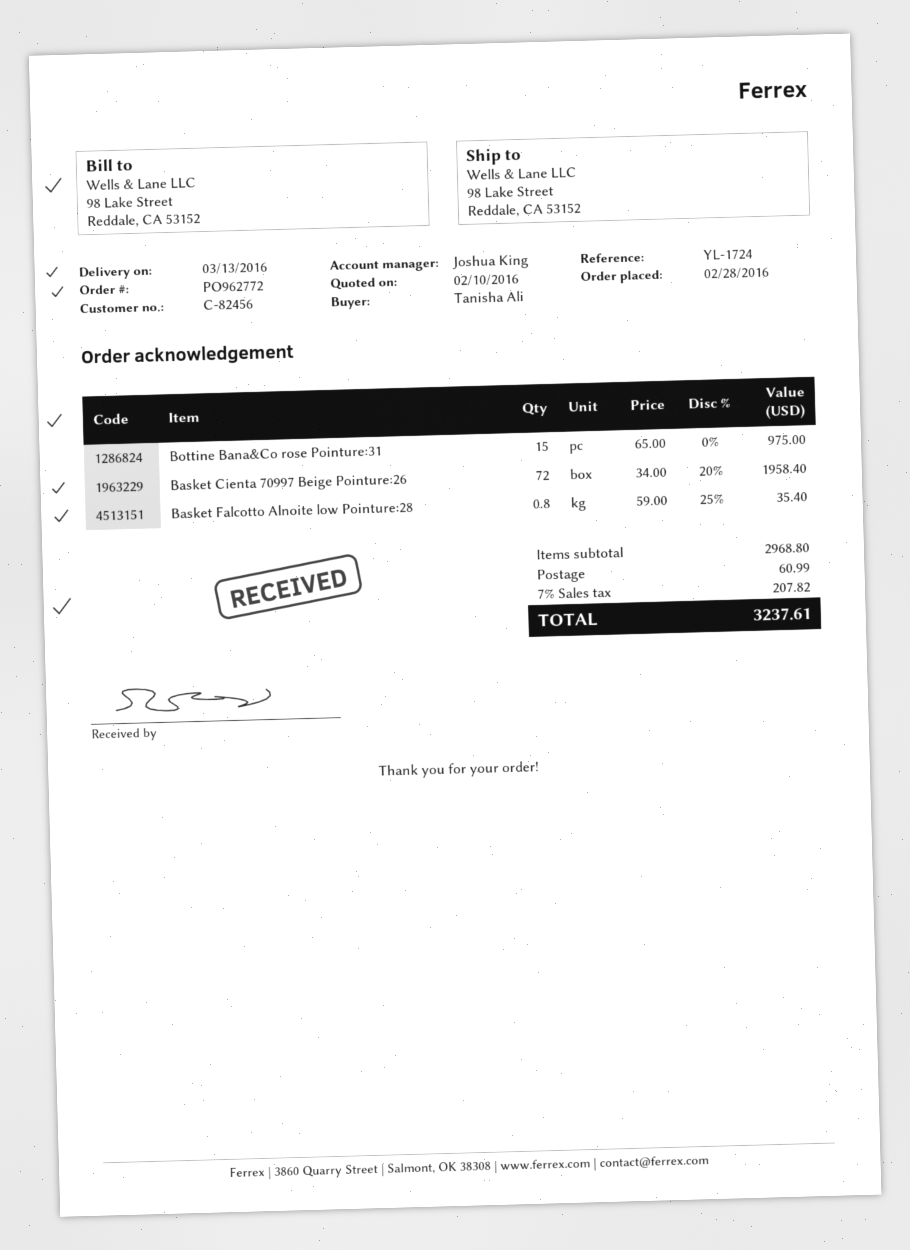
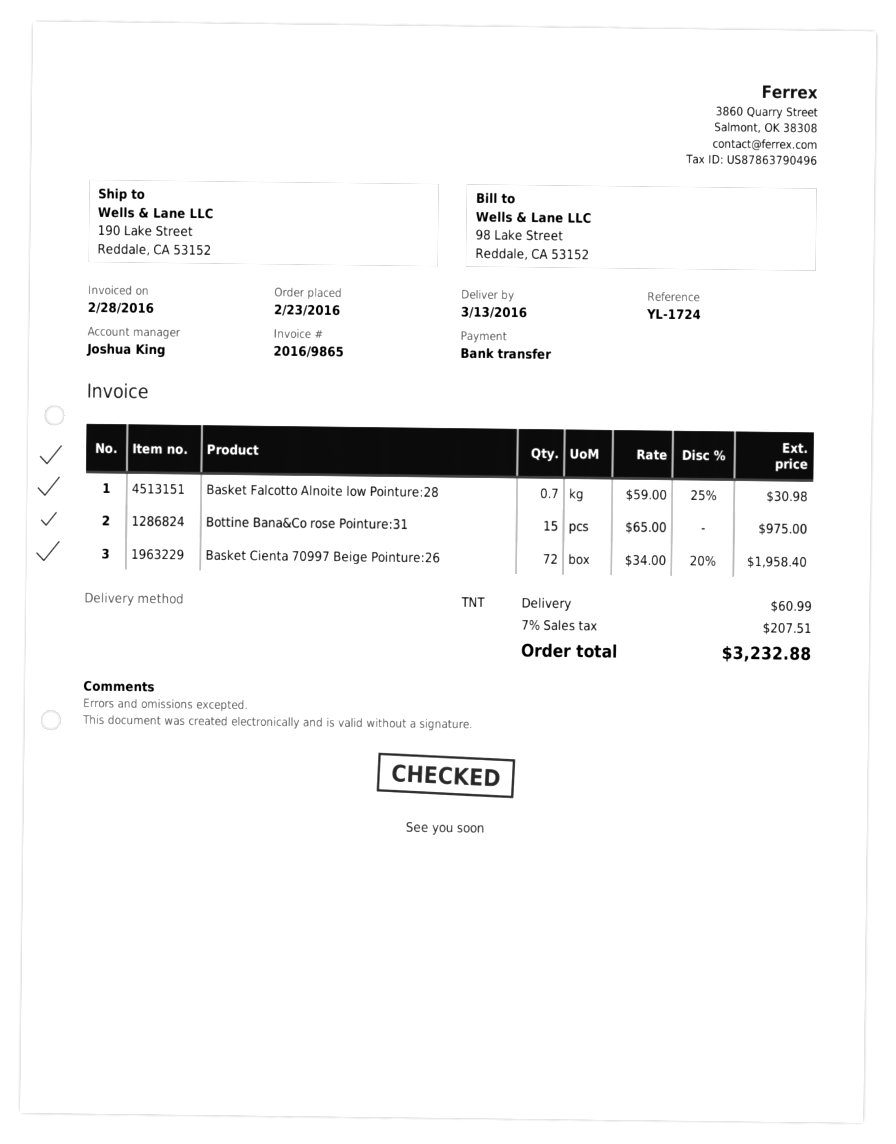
order date: 2016-02-28 -> 2016-02-23
ship to: 98 Lake Street, Reddale, CA 53152 -> 190 Lake Street, Reddale, CA 53152
Basket Falcotto Alnoite low Pointure:28: 0.8 x 59.00 - 25% = 35.40 -> 0.7 x 59.00 - 25% = 30.98
tax: 7% = 207.82 -> 7% = 207.51
total: 3237.61 -> 3232.88

